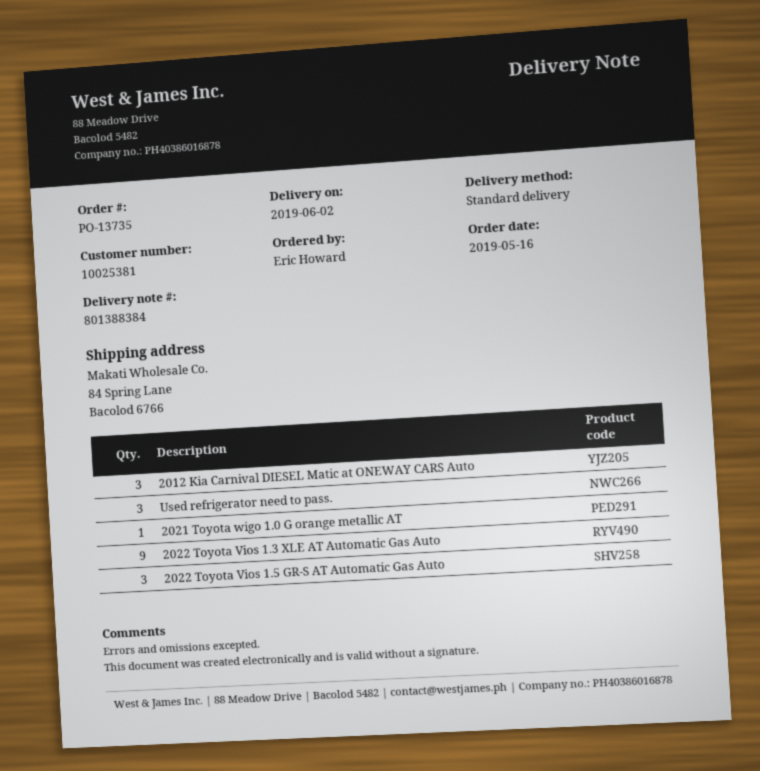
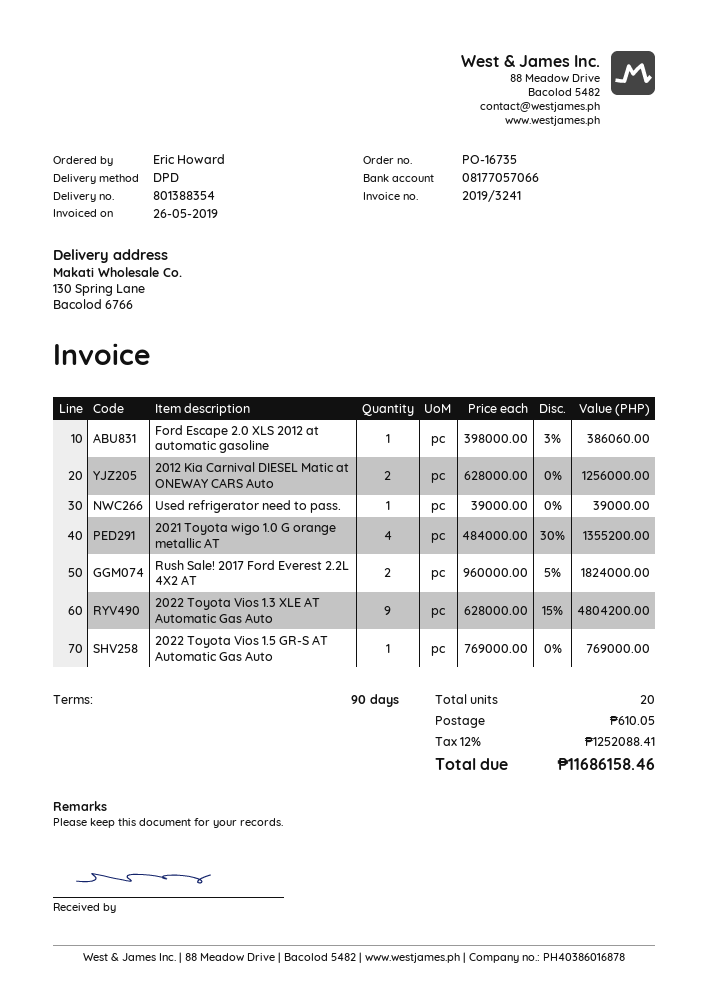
order number: PO-13735 -> PO-16735
delivery note number: 801388384 -> 801388354
shipping method: standard -> DPD
ship to: 84 Spring Lane, Bacolod 6766 -> 130 Spring Lane, Bacolod 6766
2012 Kia Carnival DIESEL Matic at ONEWAY CARS Auto: 3 -> 2
Used refrigerator need to pass.: 3 -> 1
2021 Toyota wigo 1.0 G orange metallic AT: 1 -> 4
2022 Toyota Vios 1.5 GR-S AT Automatic Gas Auto: 3 -> 1
Ford Escape 2.0 XLS 2012 at automatic gasoline: none -> 1
Rush Sale! 2017 Ford Everest 2.2L 4X2 AT: none -> 2

